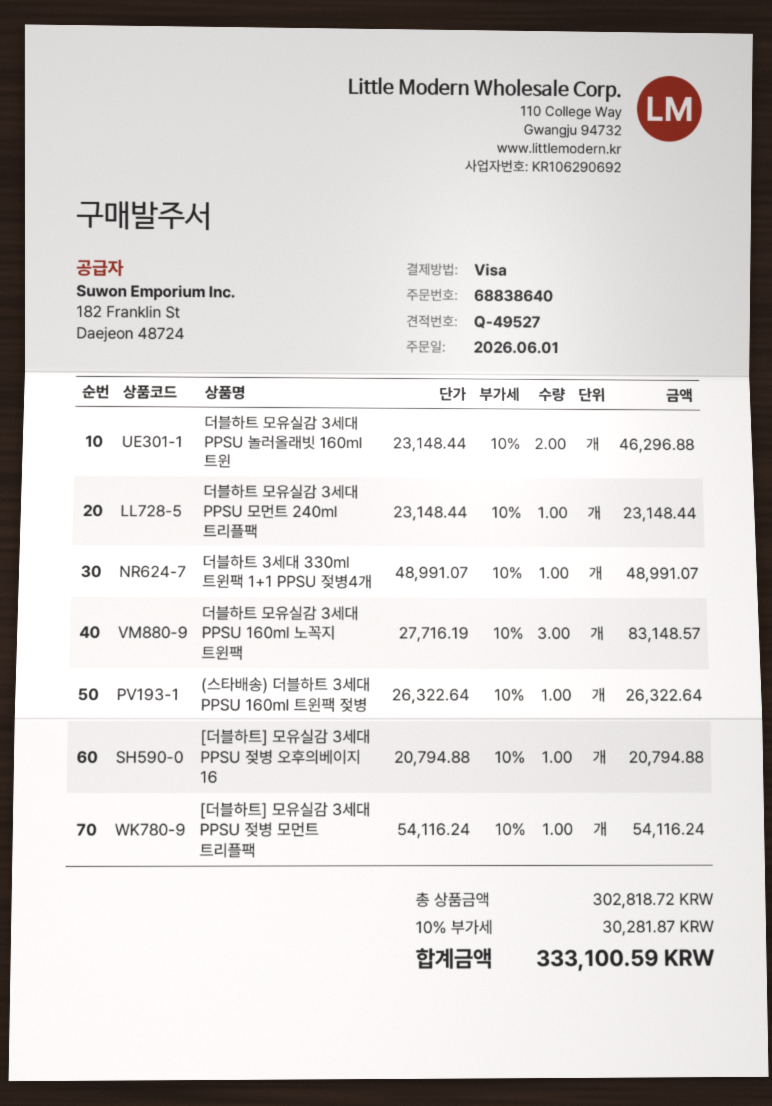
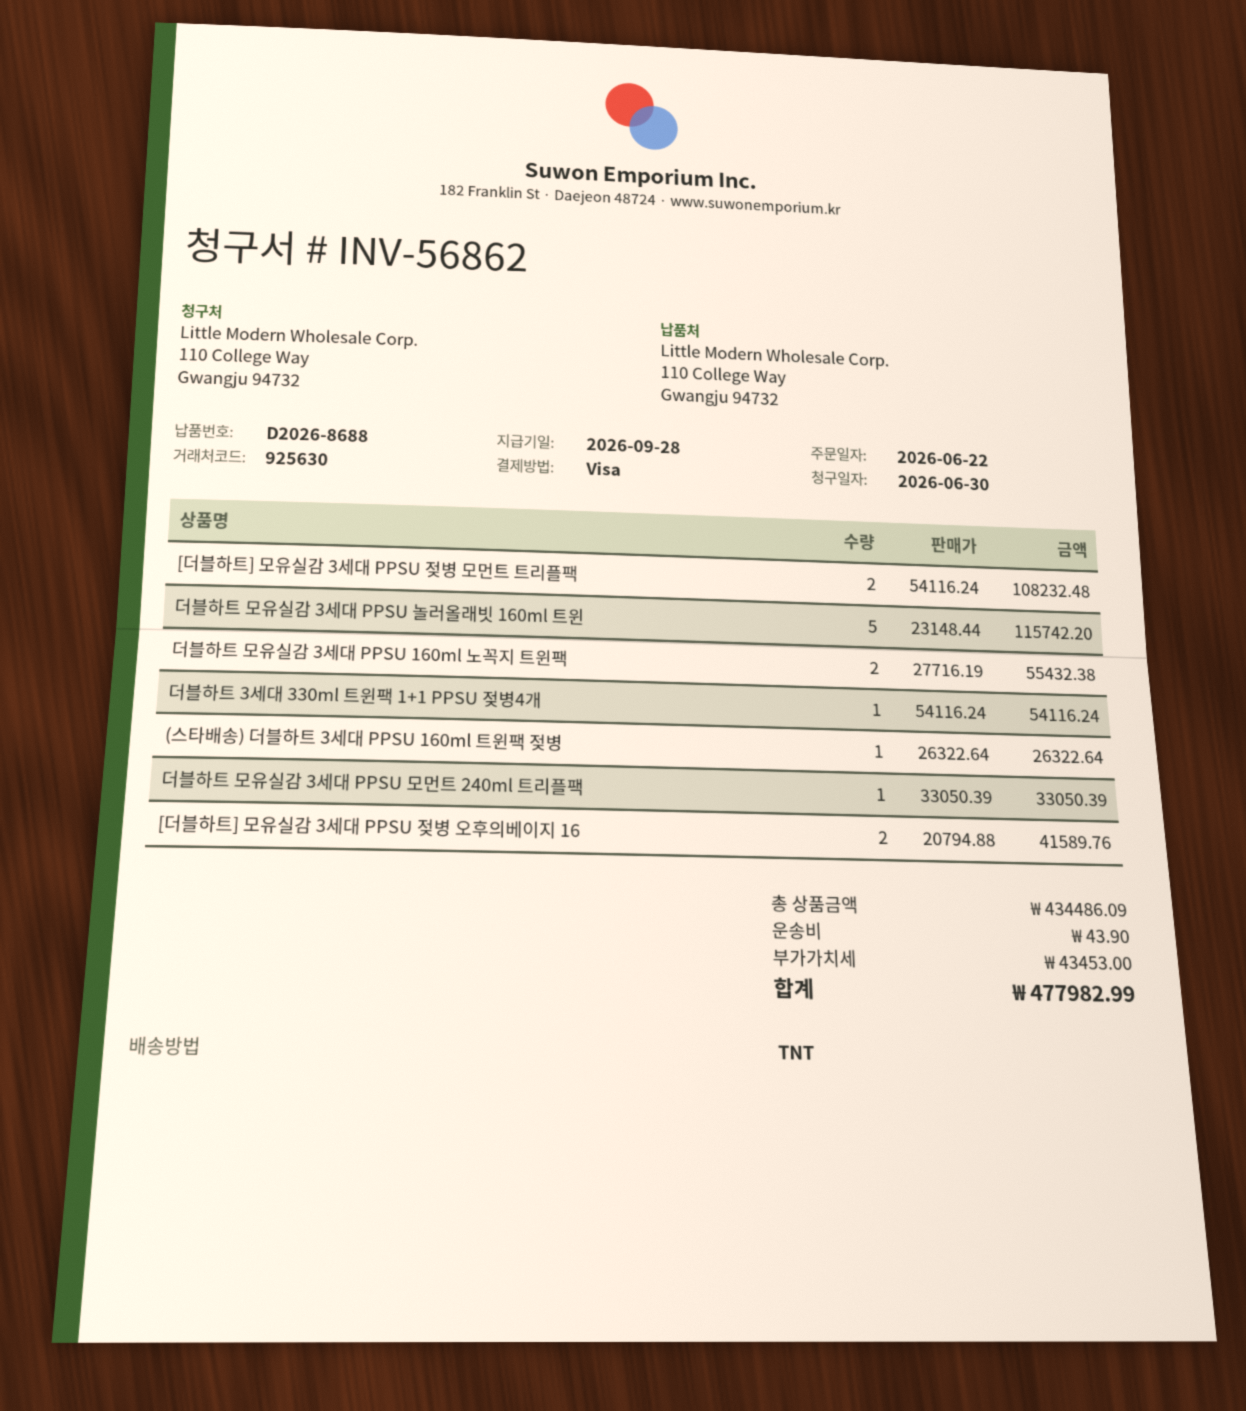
order date: 2026-06-01 -> 2026-06-22
더블하트 모유실감 3세대 PPSU 놀러올래빗 160ml 트윈: 2 x 23148.44 = 46296.88 -> 5 x 23148.44 = 115742.20
더블하트 모유실감 3세대 PPSU 모먼트 240ml 트리플팩: 1 x 23148.44 = 23148.44 -> 1 x 33050.39 = 33050.39
더블하트 3세대 330ml 트윈팩 1+1 PPSU 젖병4개: 1 x 48991.07 = 48991.07 -> 1 x 54116.24 = 54116.24
더블하트 모유실감 3세대 PPSU 160ml 노꼭지 트윈팩: 3 x 27716.19 = 83148.57 -> 2 x 27716.19 = 55432.38
[더블하트] 모유실감 3세대 PPSU 젖병 오후의베이지 16: 1 x 20794.88 = 20794.88 -> 2 x 20794.88 = 41589.76
[더블하트] 모유실감 3세대 PPSU 젖병 모먼트 트리플팩: 1 x 54116.24 = 54116.24 -> 2 x 54116.24 = 108232.48
subtotal: 302818.72 -> 434486.09
shipping: none -> 43.90
tax: 30281.87 -> 43453.00
total: 333100.59 -> 477982.99

